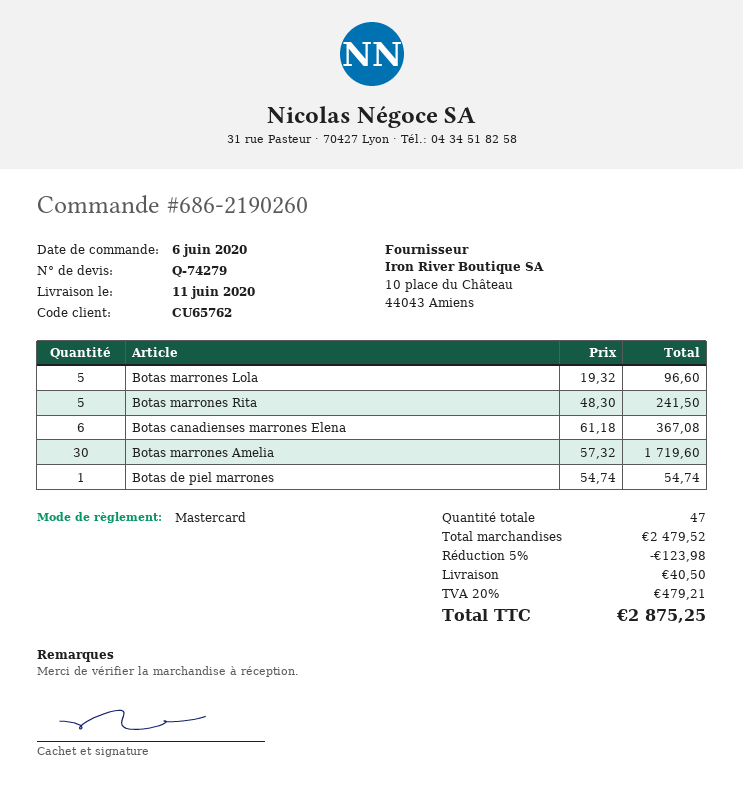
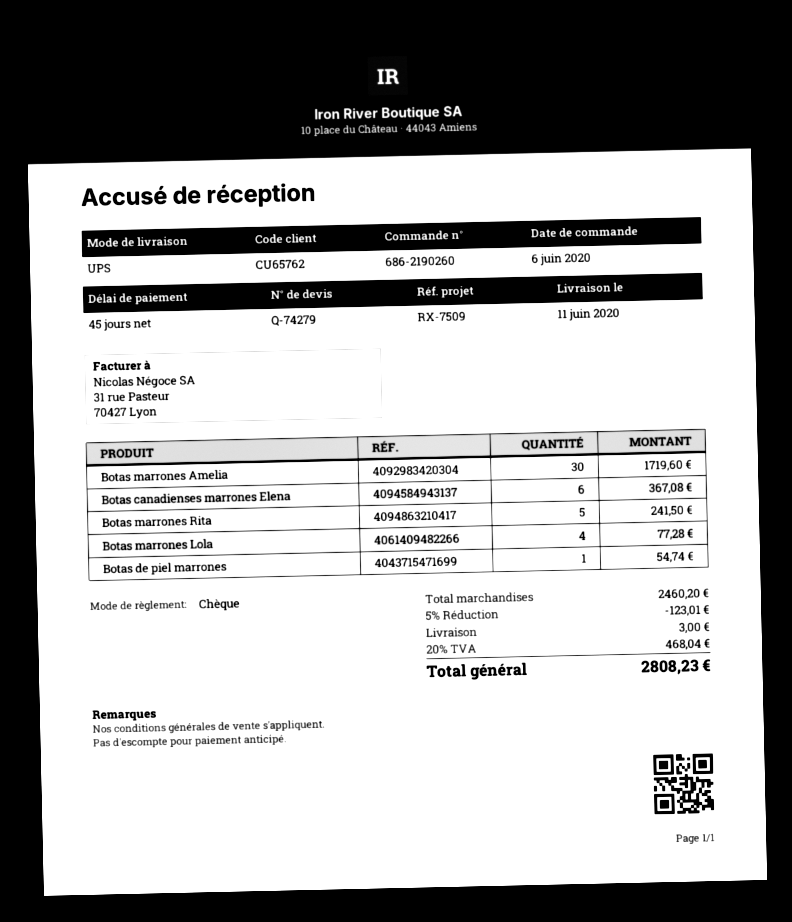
payment method: Mastercard -> cheque
Botas marrones Lola: 5 for 96.60 -> 4 for 77.28
subtotal: 2479.52 -> 2460.20
discount: 5% = 123.98 -> 5% = 123.01
shipping: 40.50 -> 3.00
tax: 20% = 479.21 -> 20% = 468.04
total: 2875.25 -> 2808.23

